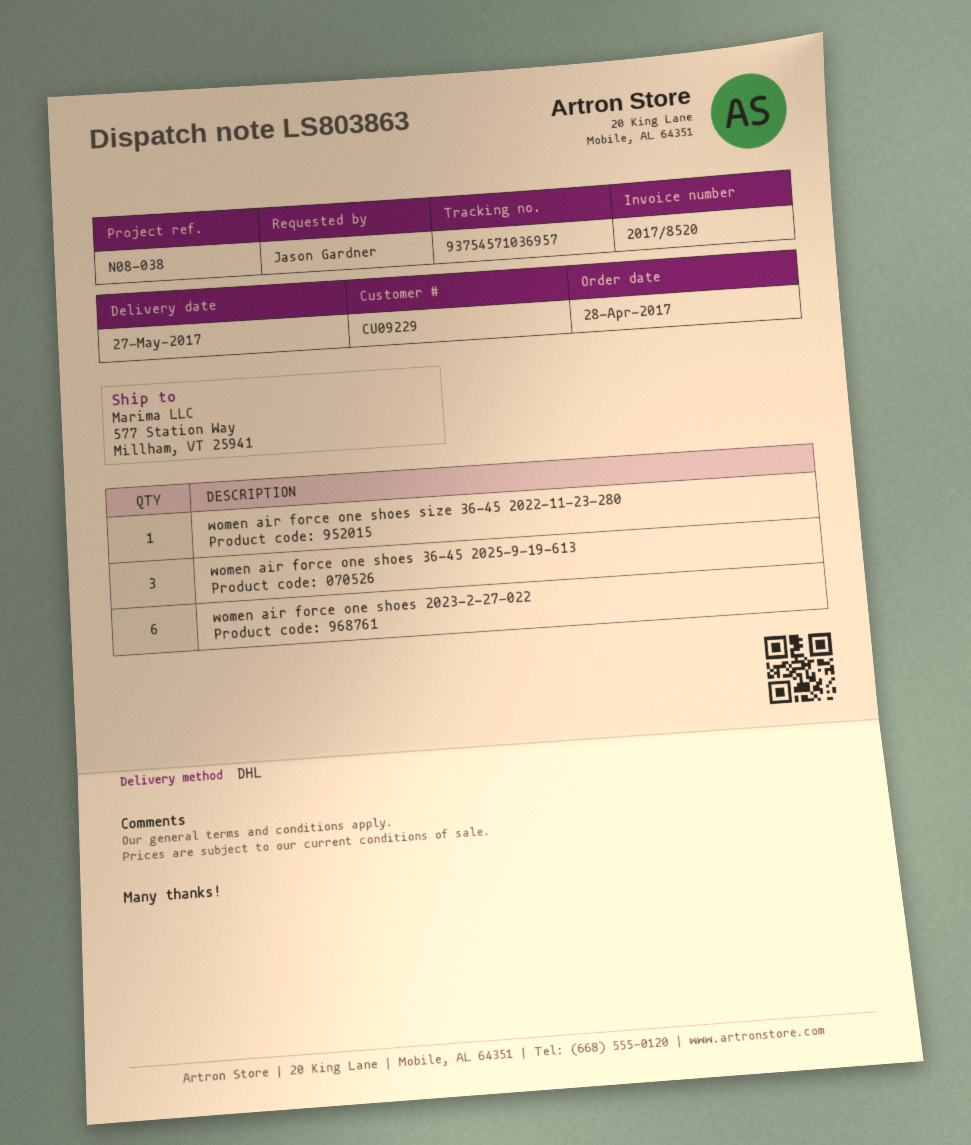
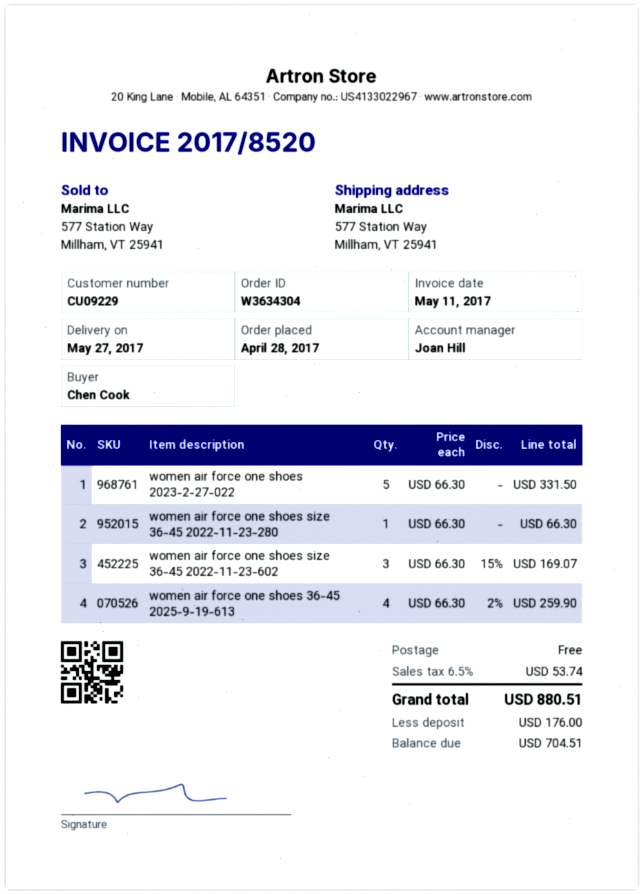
ordered by: Jason Gardner -> Chen Cook
women air force one shoes 36-45 2025-9-19-613: 3 -> 4
women air force one shoes 2023-2-27-022: 6 -> 5
women air force one shoes size 36-45 2022-11-23-602: none -> 3

